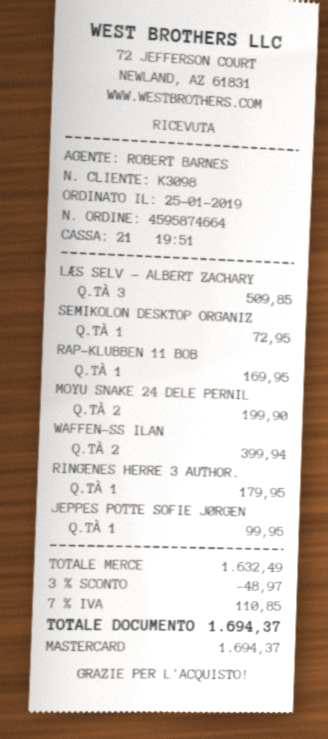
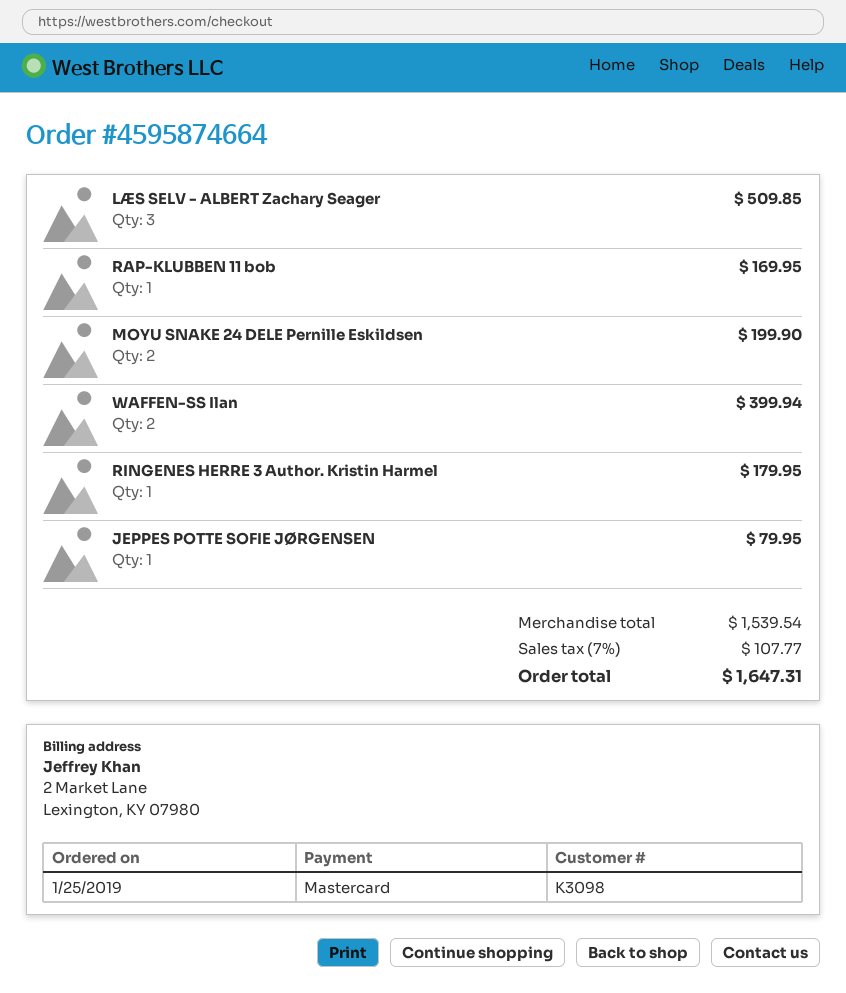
SEMIKOLON DESKTOP ORGANIZ: 1 for 72.95 -> none
JEPPES POTTE SOFIE JØRGEN: 1 for 99.95 -> 1 for 79.95
subtotal: 1632.49 -> 1539.54
discount: 3% = 48.97 -> none
tax: 7% = 110.85 -> 7% = 107.77
total: 1694.37 -> 1647.31

